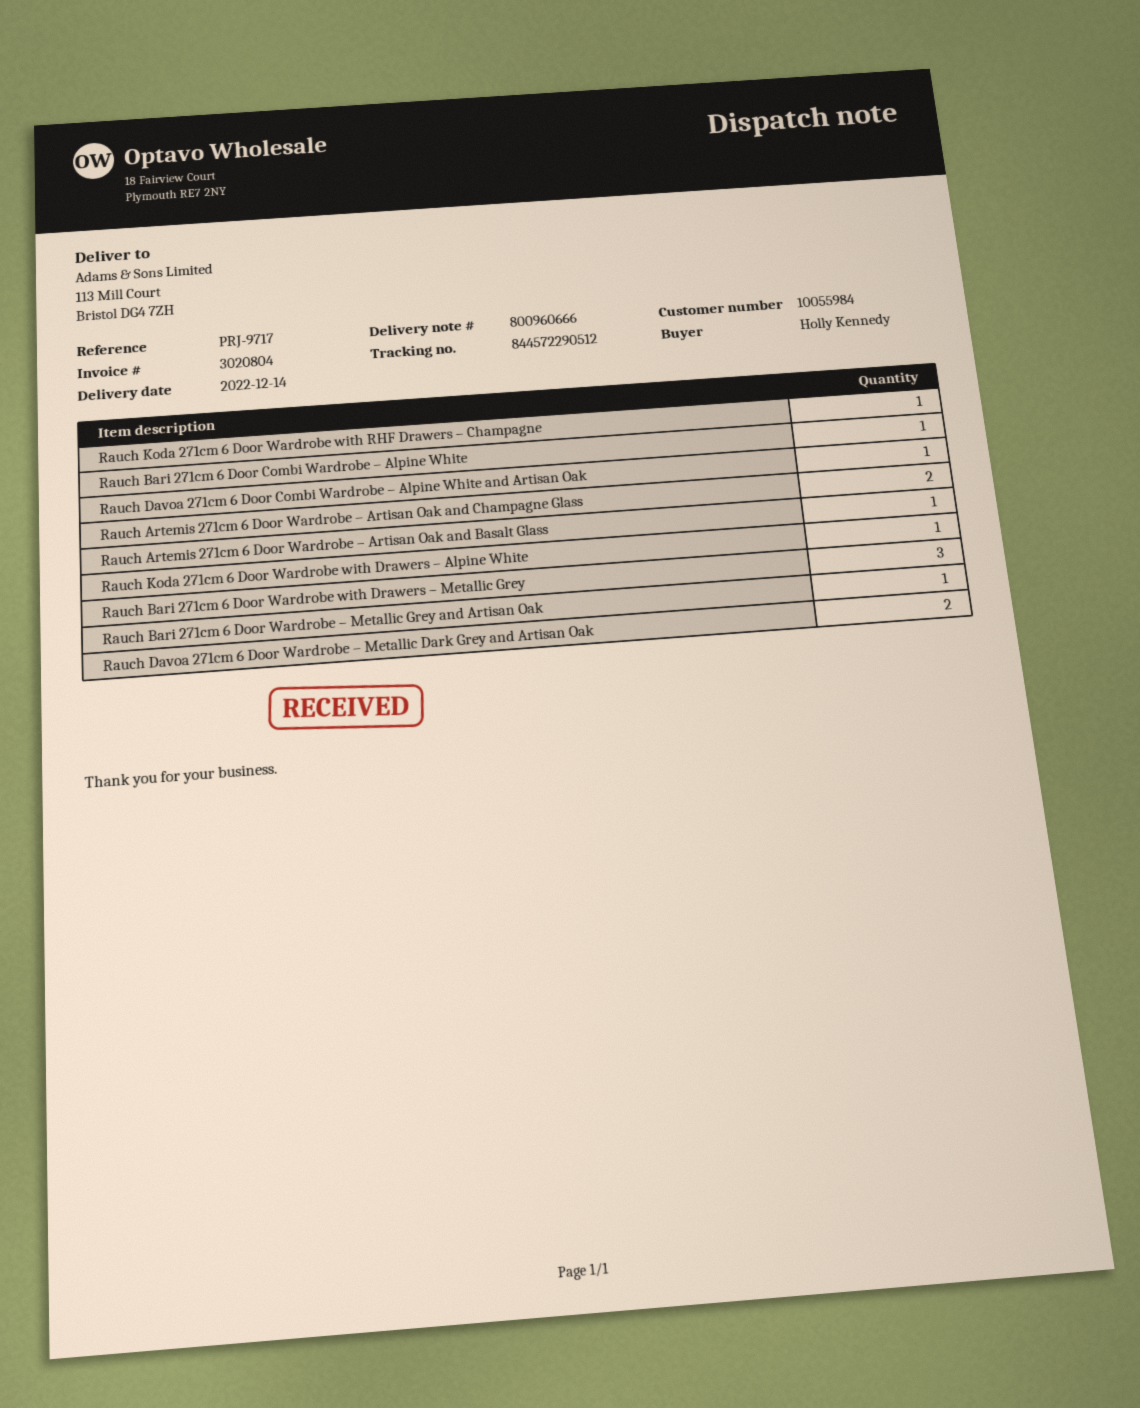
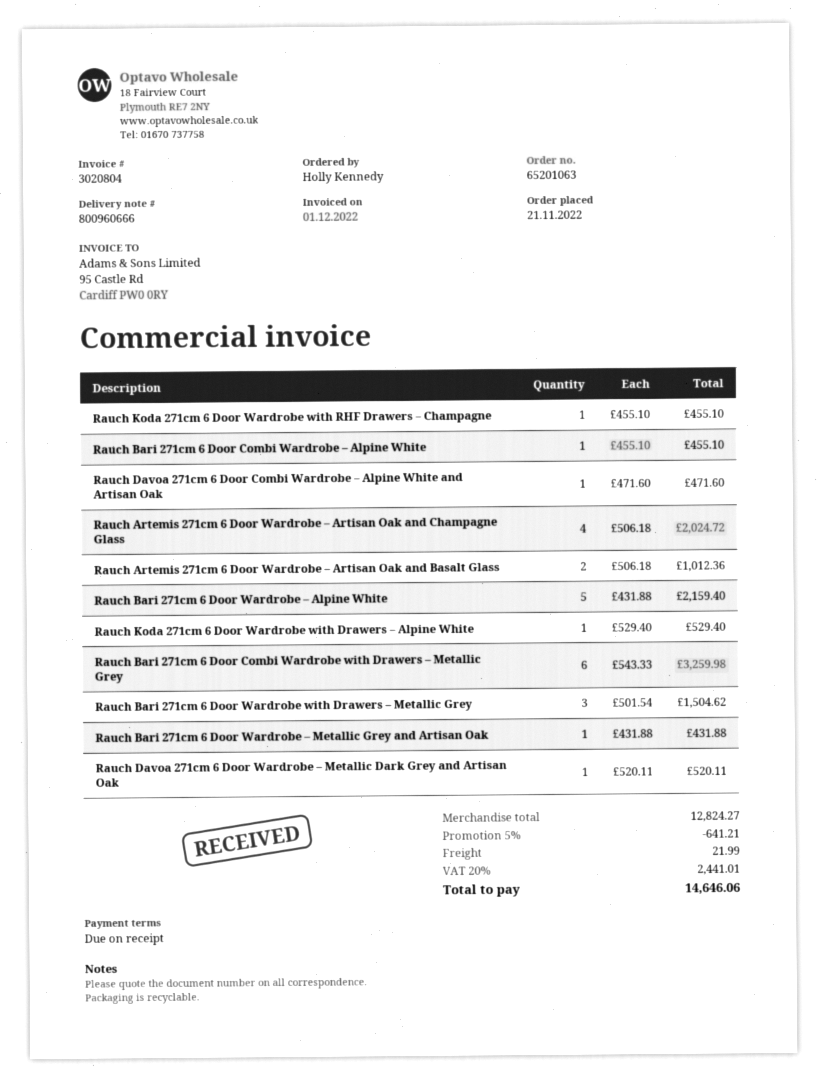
Rauch Artemis 271cm 6 Door Wardrobe – Artisan Oak and Champagne Glass: 2 -> 4
Rauch Artemis 271cm 6 Door Wardrobe – Artisan Oak and Basalt Glass: 1 -> 2
Rauch Davoa 271cm 6 Door Wardrobe – Metallic Dark Grey and Artisan Oak: 2 -> 1
Rauch Bari 271cm 6 Door Wardrobe – Alpine White: none -> 5
Rauch Bari 271cm 6 Door Combi Wardrobe with Drawers – Metallic Grey: none -> 6

